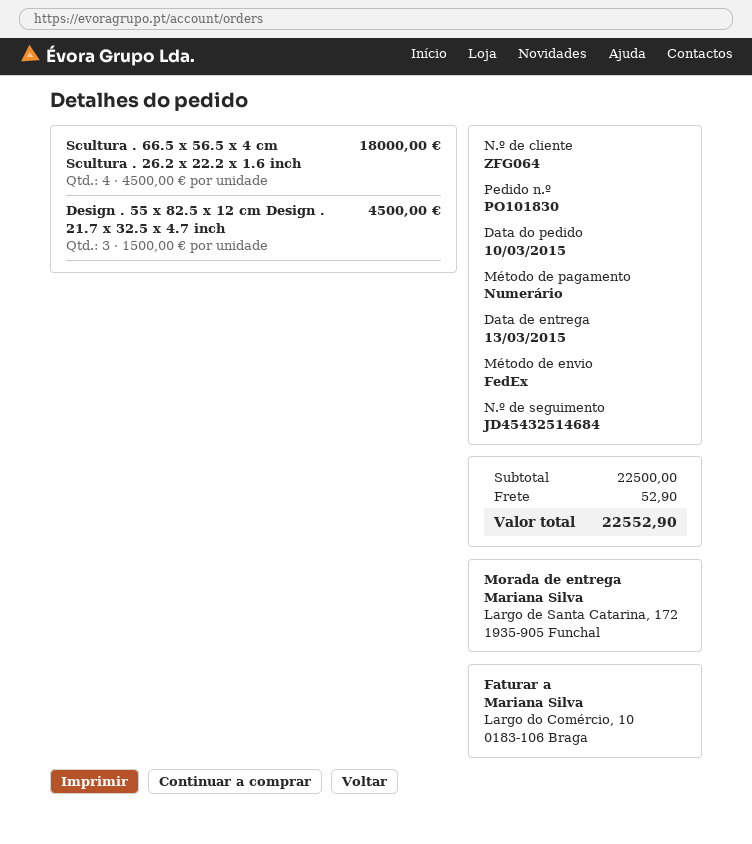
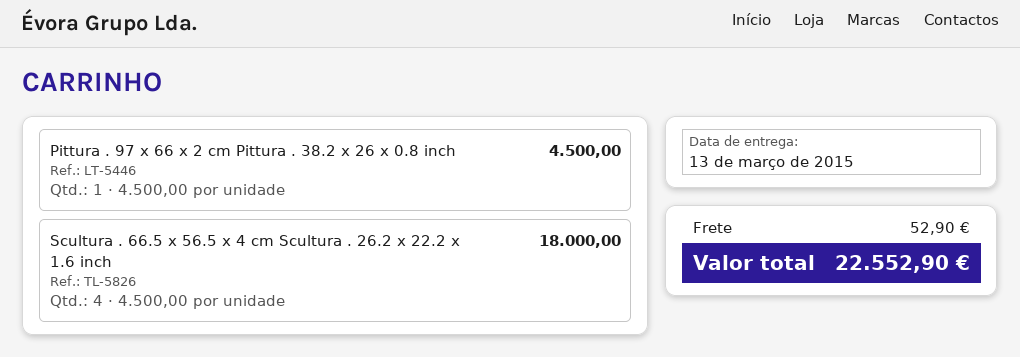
Design . 55 x 82.5 x 12 cm Design . 21.7 x 32.5 x 4.7 inch: 3 x 1500.00 = 4500.00 -> none
Pittura . 97 x 66 x 2 cm Pittura . 38.2 x 26 x 0.8 inch: none -> 1 x 4500.00 = 4500.00

